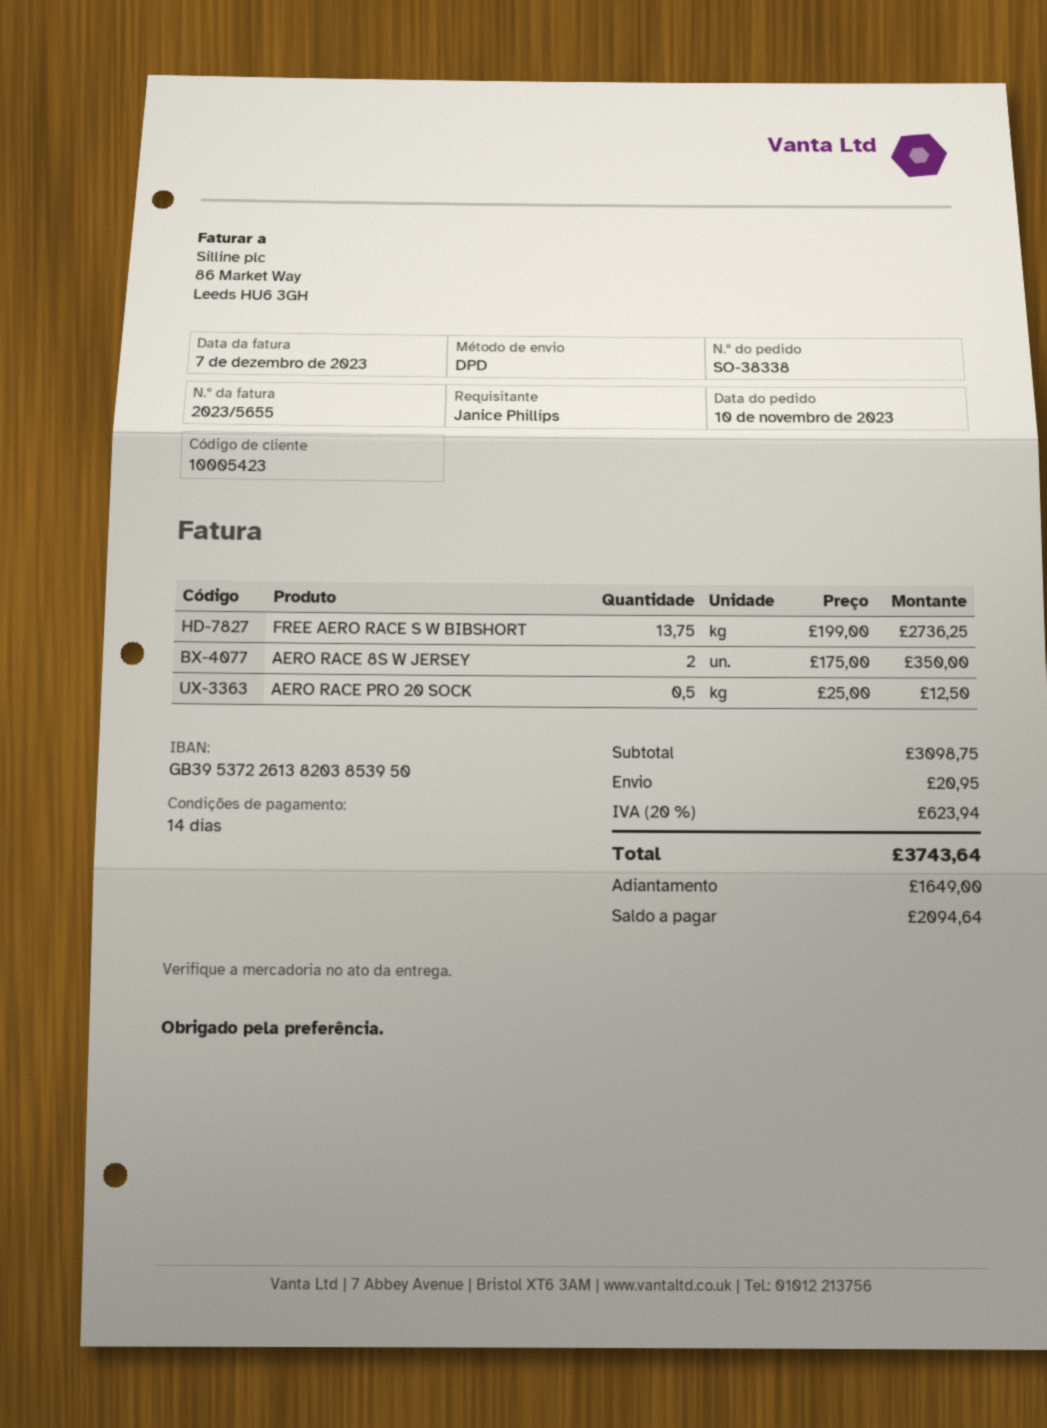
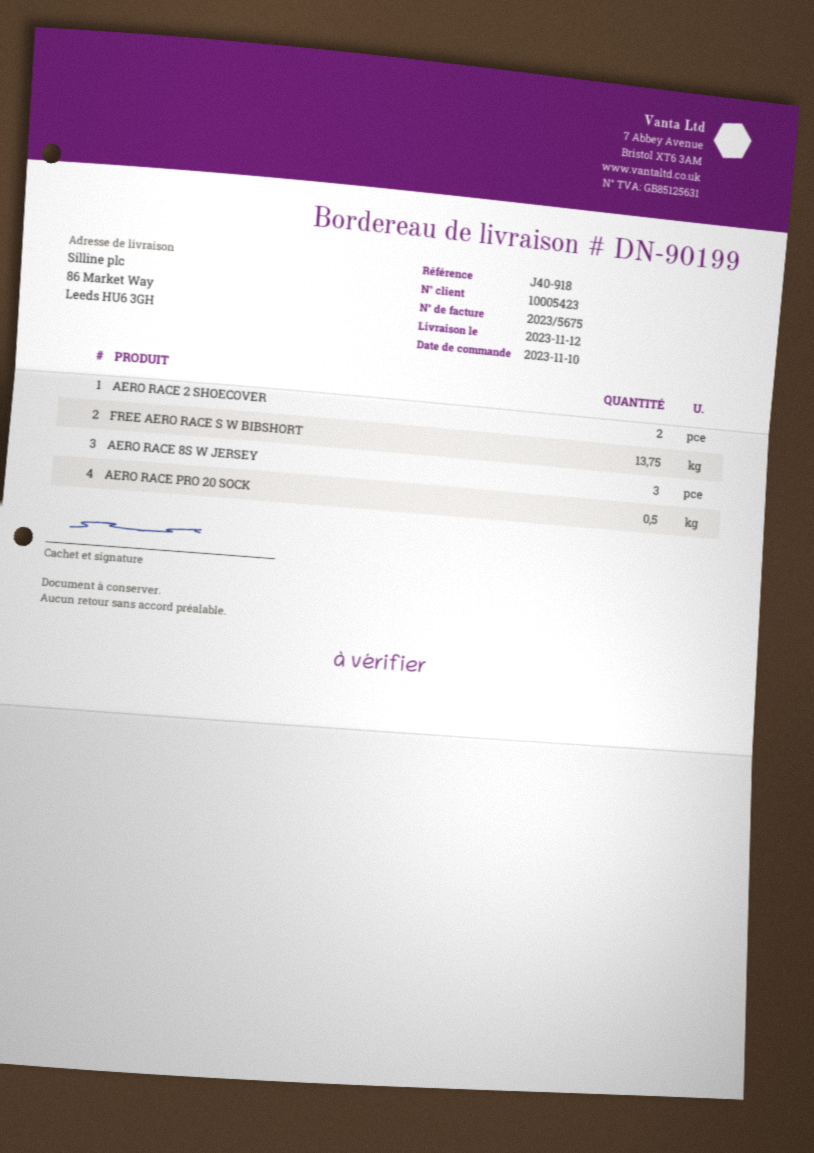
invoice number: 2023/5655 -> 2023/5675
AERO RACE 8S W JERSEY: 2 -> 3
AERO RACE 2 SHOECOVER: none -> 2

